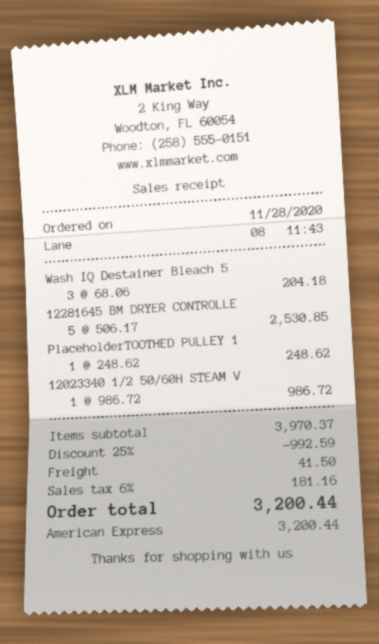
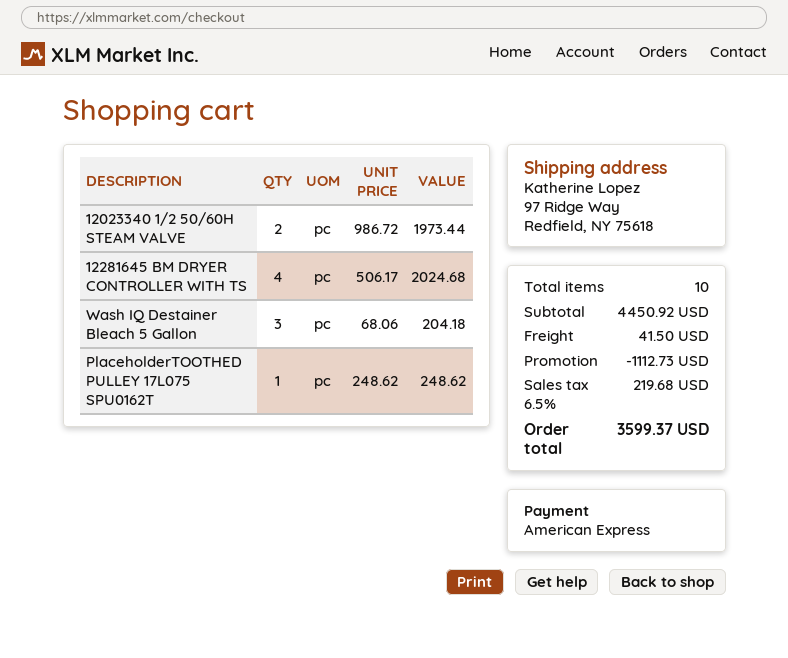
12281645 BM DRYER CONTROLLE: 5 x 506.17 = 2530.85 -> 4 x 506.17 = 2024.68
12023340 1/2 50/60H STEAM V: 1 x 986.72 = 986.72 -> 2 x 986.72 = 1973.44
subtotal: 3970.37 -> 4450.92
discount: 992.59 -> 1112.73
tax: 6% = 181.16 -> 6.5% = 219.68
total: 3200.44 -> 3599.37

